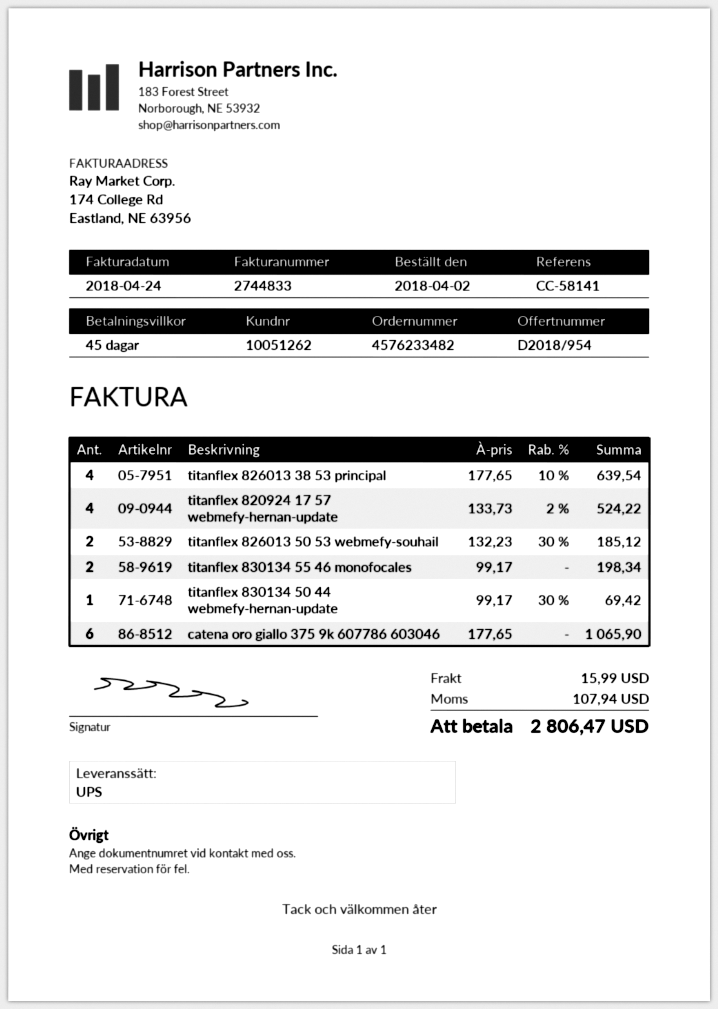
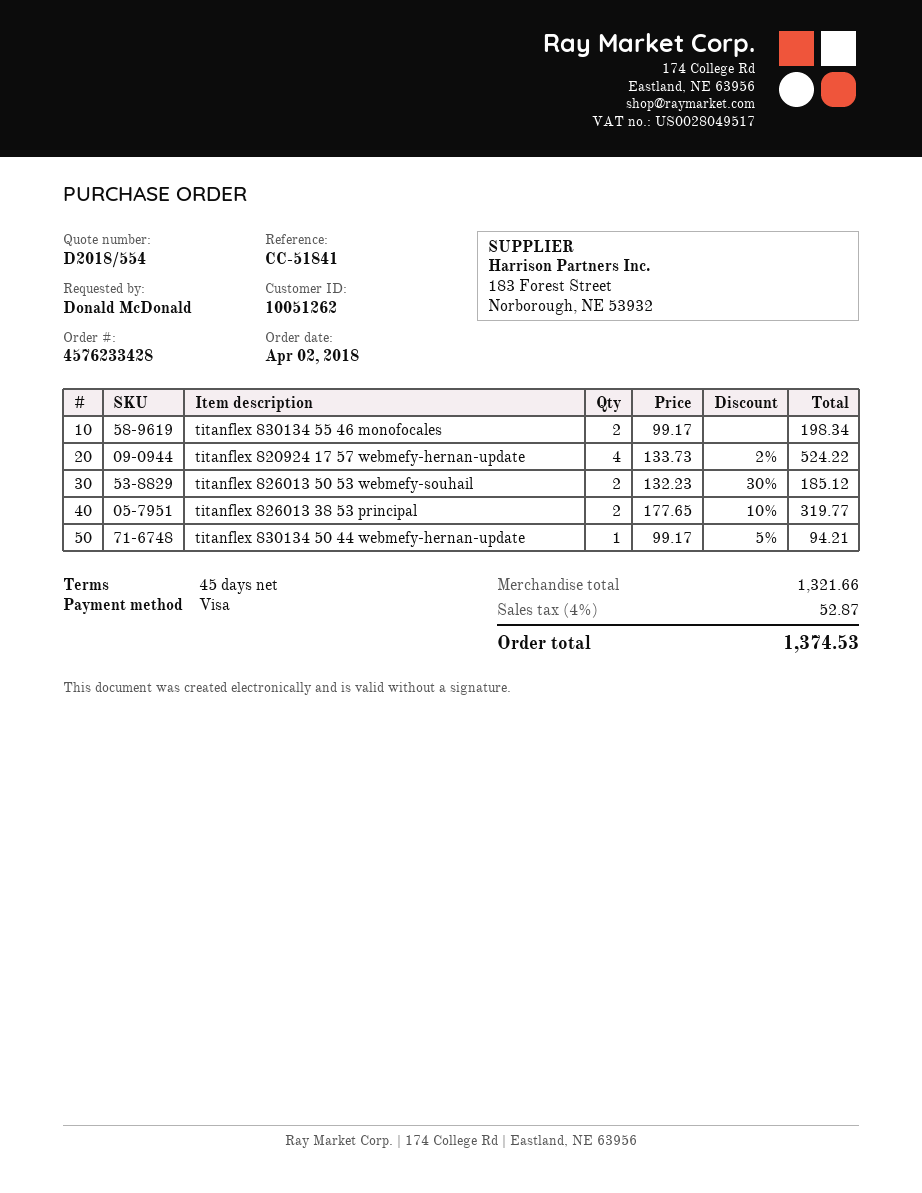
quote number: D2018/954 -> D2018/554
order number: 4576233482 -> 4576233428
reference: CC-58141 -> CC-51841
titanflex 826013 38 53 principal: 4 x 177.65 - 10% = 639.54 -> 2 x 177.65 - 10% = 319.77
titanflex 830134 50 44 webmefy-hernan-update: 1 x 99.17 - 30% = 69.42 -> 1 x 99.17 - 5% = 94.21
catena oro giallo 375 9k 607786 603046: 6 x 177.65 = 1065.90 -> none
shipping: 15.99 -> none
tax: 107.94 -> 52.87
total: 2806.47 -> 1374.53

